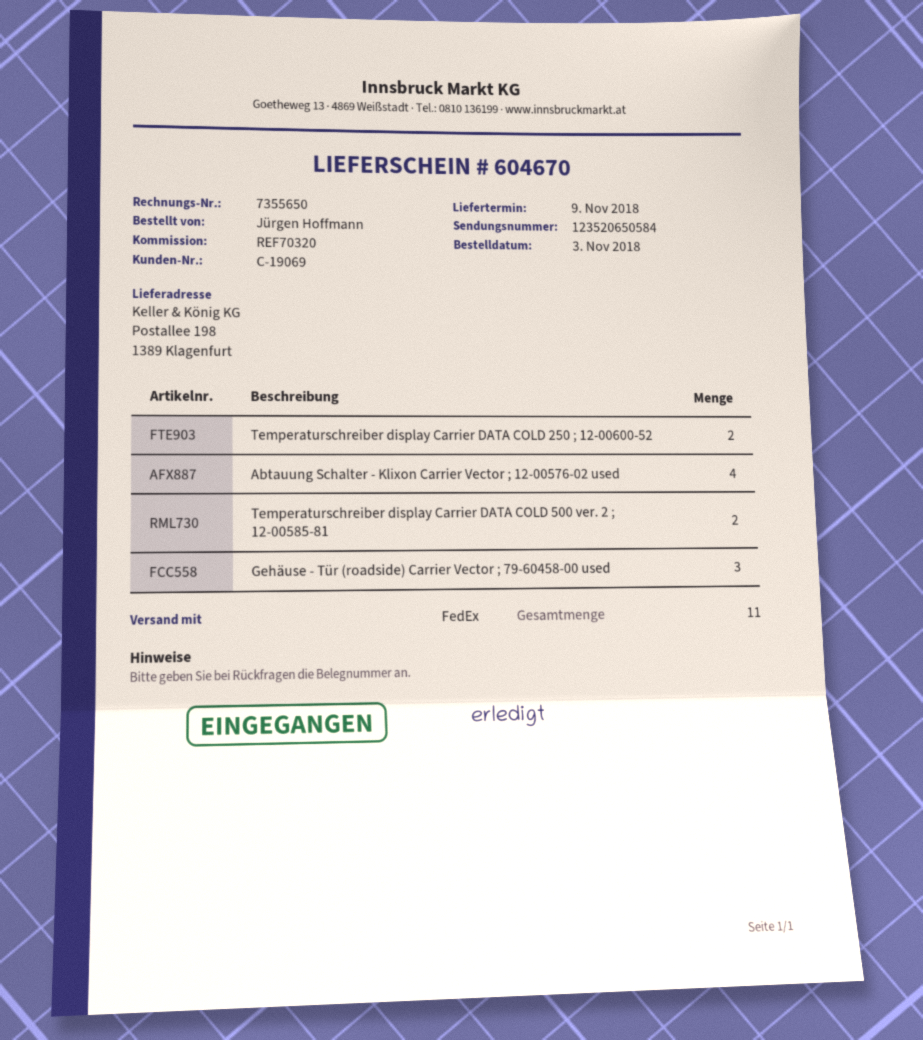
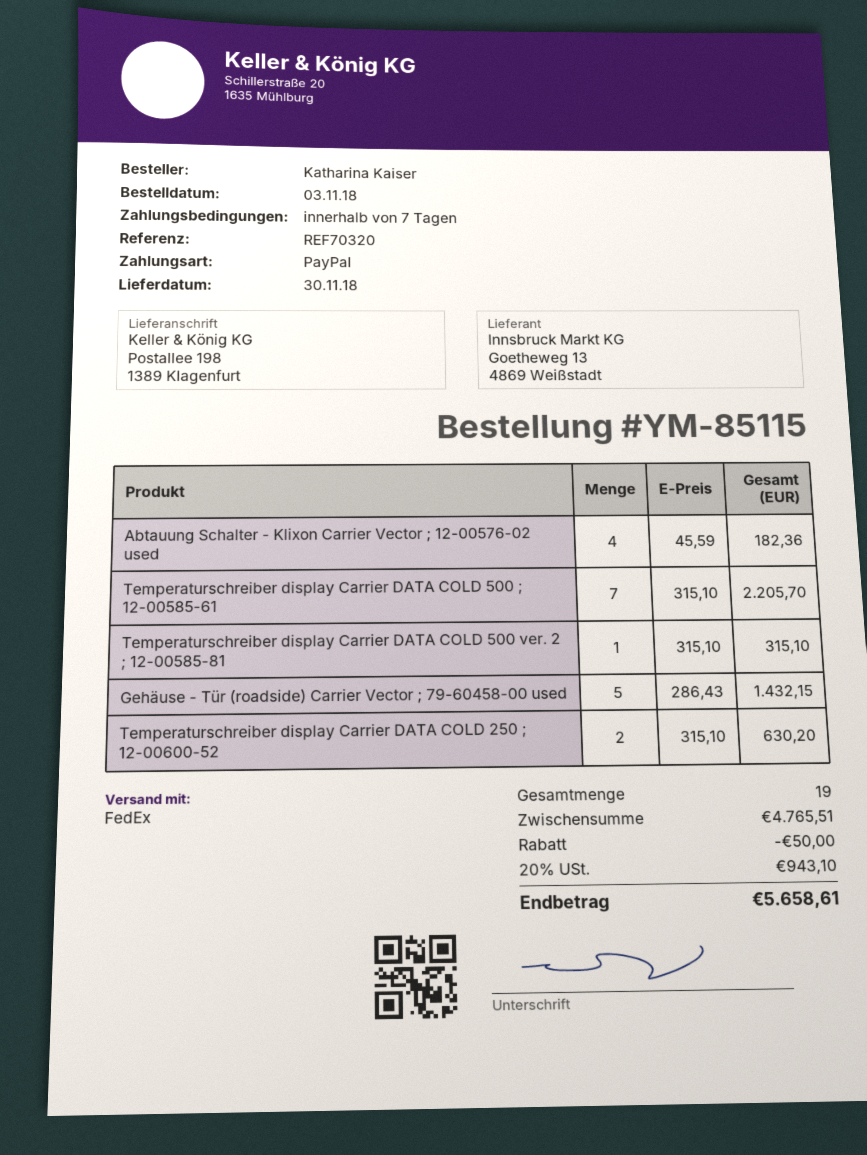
delivery date: 2018-11-09 -> 2018-11-30
ordered by: Jürgen Hoffmann -> Katharina Kaiser
Temperaturschreiber display Carrier DATA COLD 500 ver. 2 ; 12-00585-81: 2 -> 1
Gehäuse - Tür (roadside) Carrier Vector ; 79-60458-00 used: 3 -> 5
Temperaturschreiber display Carrier DATA COLD 500 ; 12-00585-61: none -> 7
total quantity: 11 -> 19

